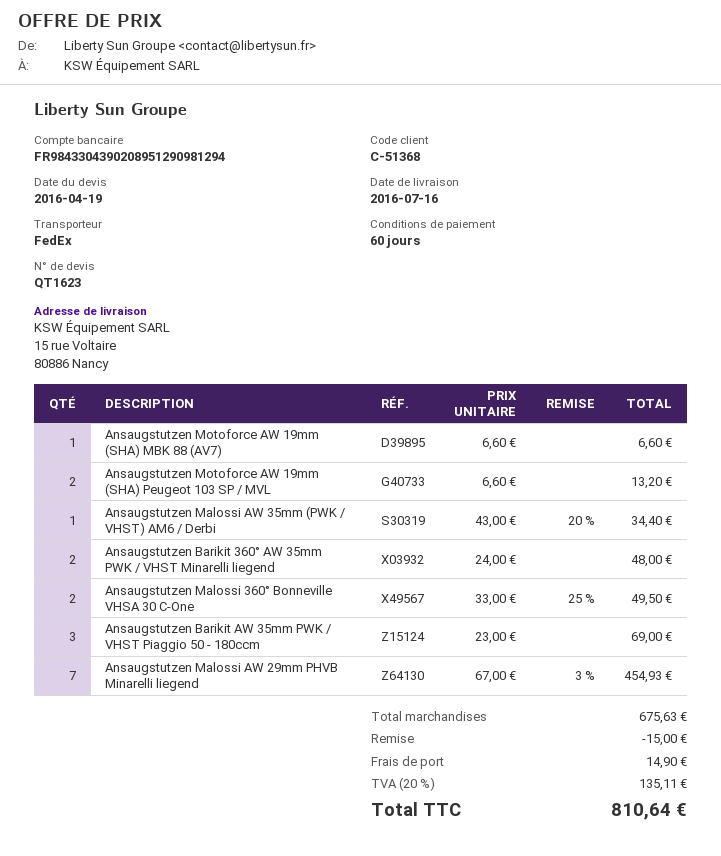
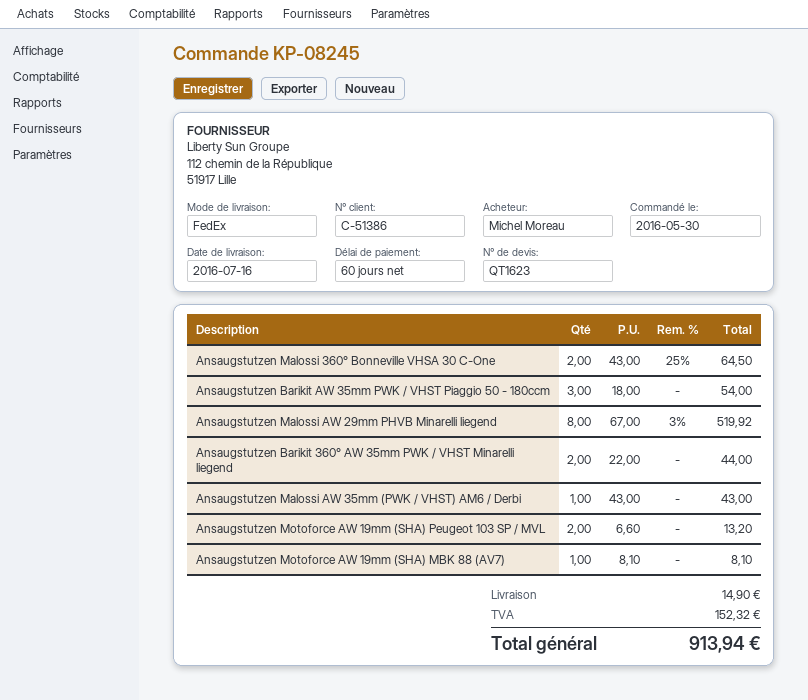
customer number: C-51368 -> C-51386
Ansaugstutzen Motoforce AW 19mm (SHA) MBK 88 (AV7): 1 x 6.60 = 6.60 -> 1 x 8.10 = 8.10
Ansaugstutzen Malossi AW 35mm (PWK / VHST) AM6 / Derbi: 1 x 43.00 - 20% = 34.40 -> 1 x 43.00 = 43.00
Ansaugstutzen Barikit 360° AW 35mm PWK / VHST Minarelli liegend: 2 x 24.00 = 48.00 -> 2 x 22.00 = 44.00
Ansaugstutzen Malossi 360° Bonneville VHSA 30 C-One: 2 x 33.00 - 25% = 49.50 -> 2 x 43.00 - 25% = 64.50
Ansaugstutzen Barikit AW 35mm PWK / VHST Piaggio 50 - 180ccm: 3 x 23.00 = 69.00 -> 3 x 18.00 = 54.00
Ansaugstutzen Malossi AW 29mm PHVB Minarelli liegend: 7 x 67.00 - 3% = 454.93 -> 8 x 67.00 - 3% = 519.92
discount: 15.00 -> none
tax: 135.11 -> 152.32
total: 810.64 -> 913.94

